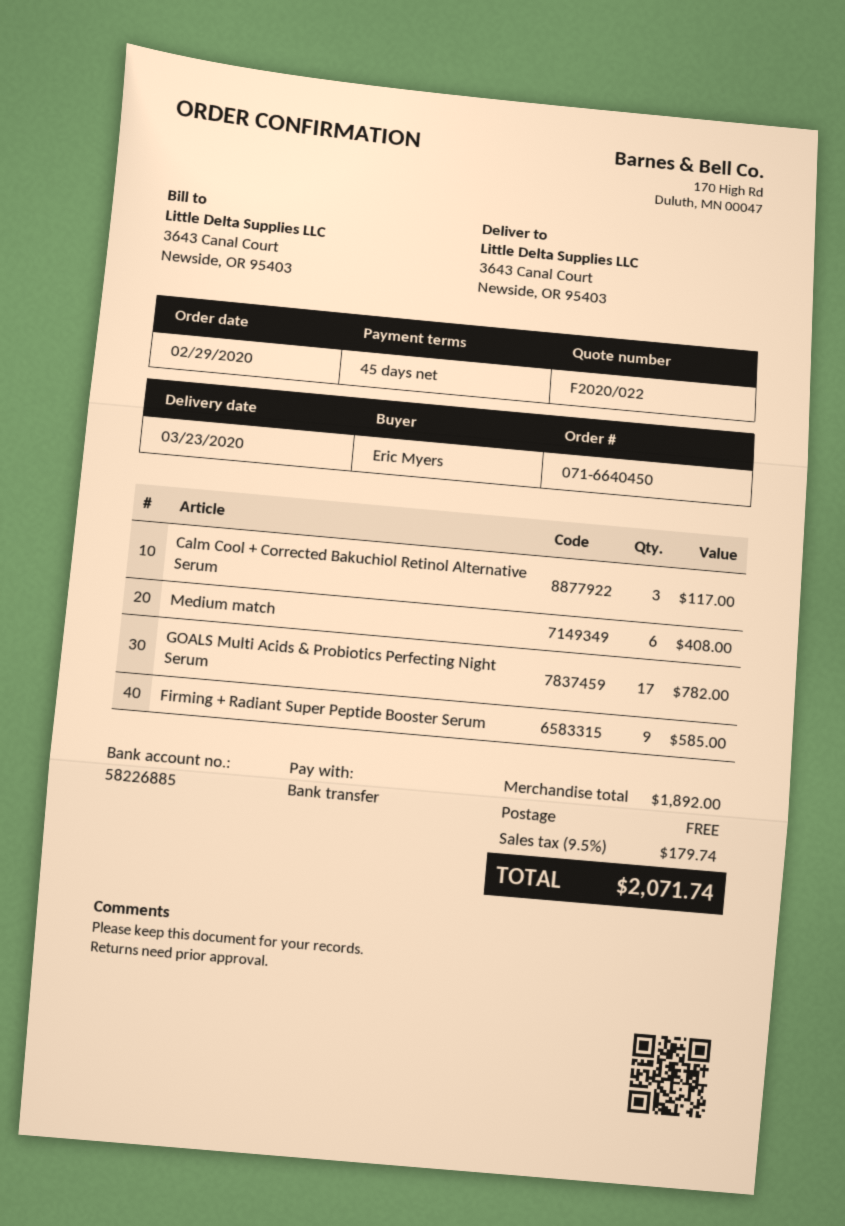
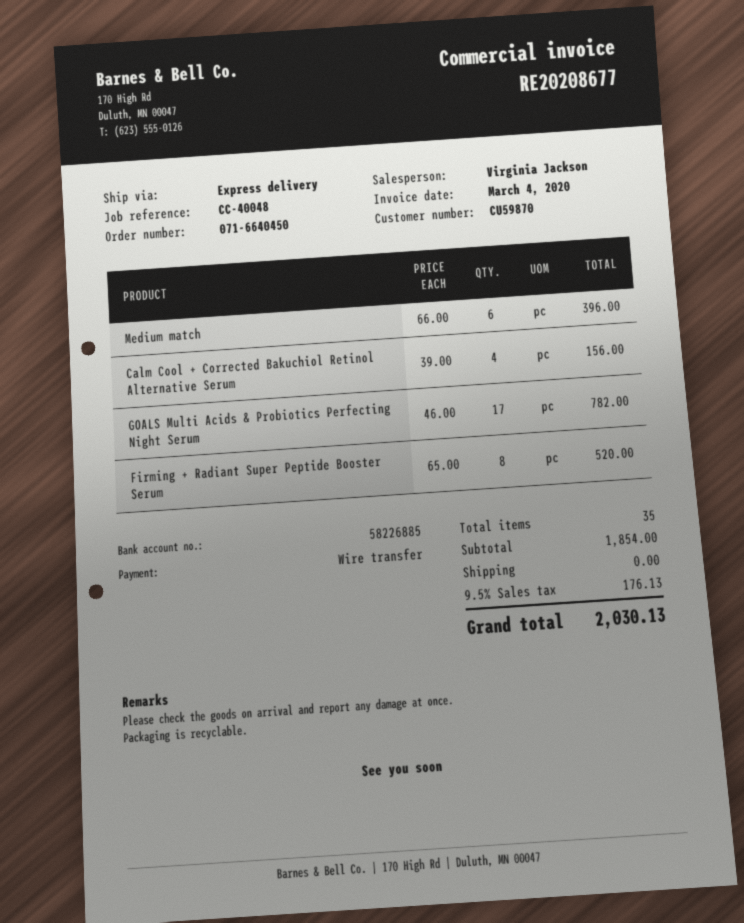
Calm Cool + Corrected Bakuchiol Retinol Alternative Serum: 3 for 117.00 -> 4 for 156.00
Medium match: 6 for 408.00 -> 6 for 396.00
Firming + Radiant Super Peptide Booster Serum: 9 for 585.00 -> 8 for 520.00
subtotal: 1892.00 -> 1854.00
tax: 9.5% = 179.74 -> 9.5% = 176.13
total: 2071.74 -> 2030.13

